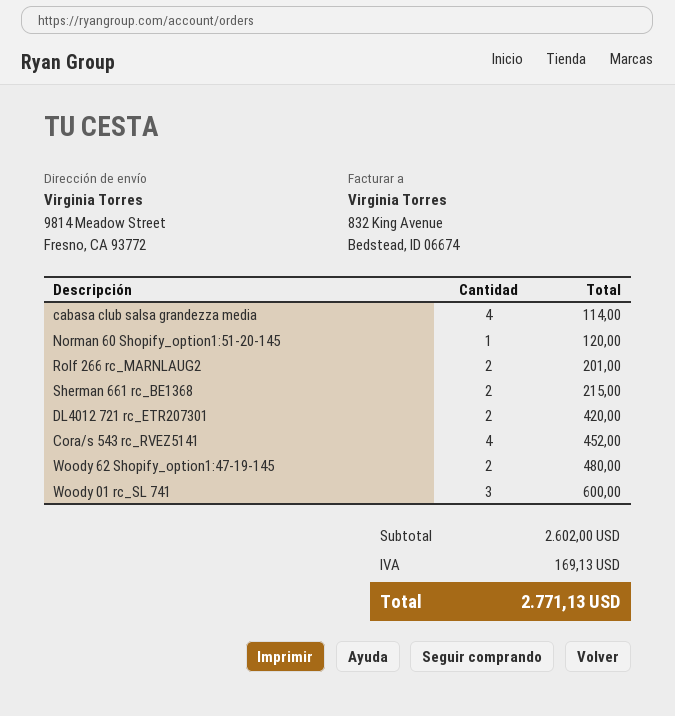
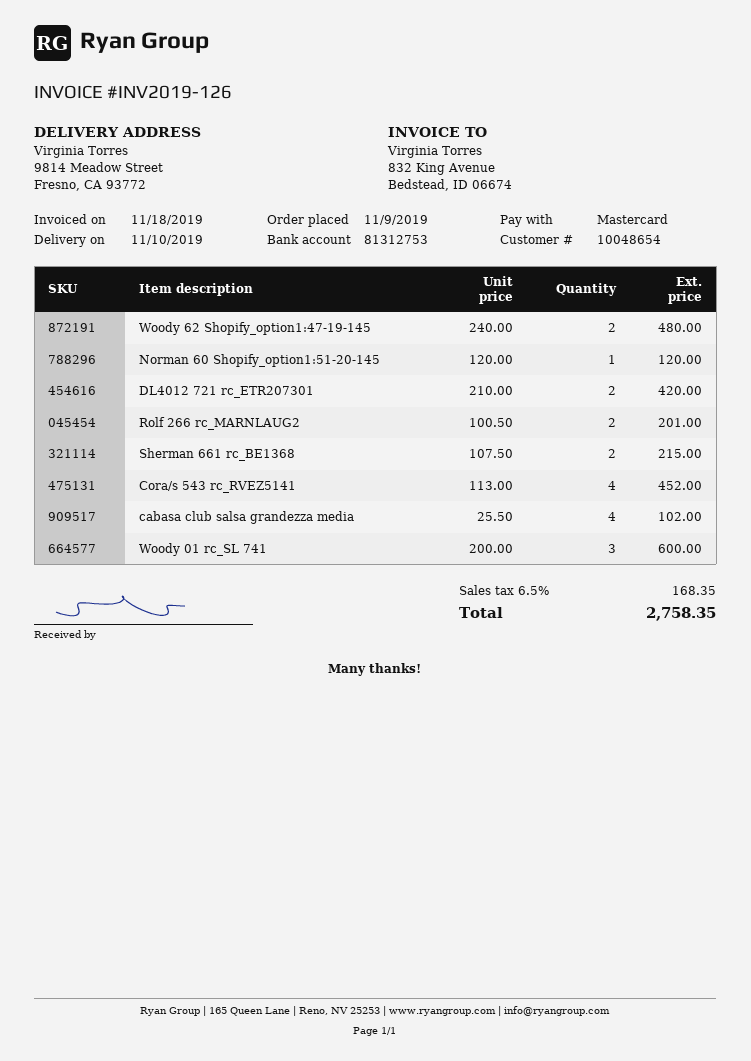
cabasa club salsa grandezza media: 4 for 114.00 -> 4 for 102.00
tax: 169.13 -> 168.35
total: 2771.13 -> 2758.35

